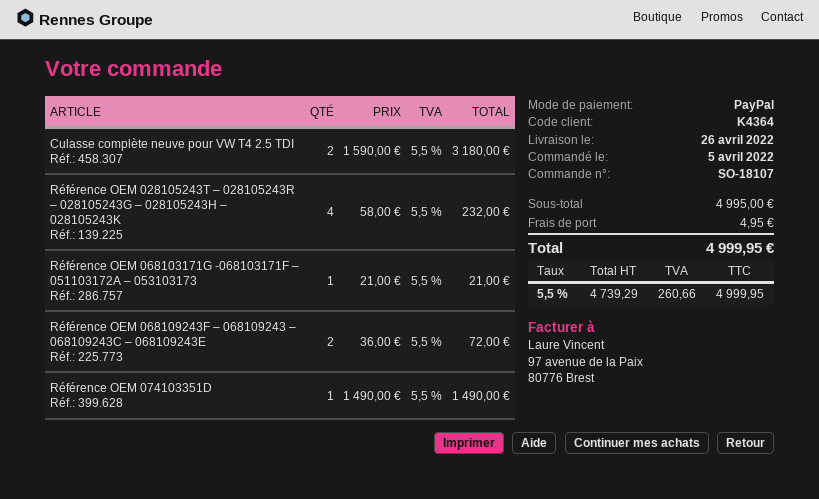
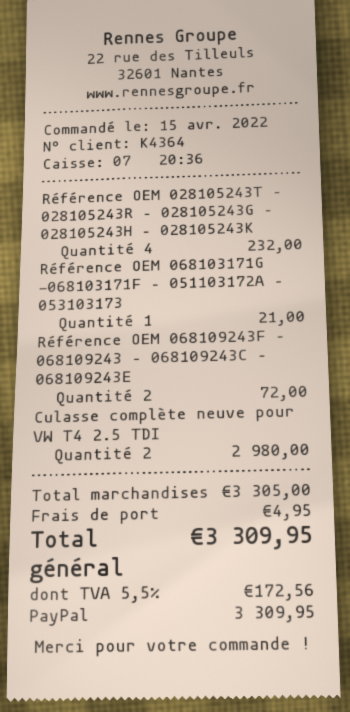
order date: 2022-04-05 -> 2022-04-15
Culasse complète neuve pour VW T4 2.5 TDI: 2 for 3180.00 -> 2 for 2980.00
Référence OEM 074103351D: 1 for 1490.00 -> none
subtotal: 4995.00 -> 3305.00
tax: 5.5% = 260.66 -> 5.5% = 172.56
total: 4999.95 -> 3309.95

